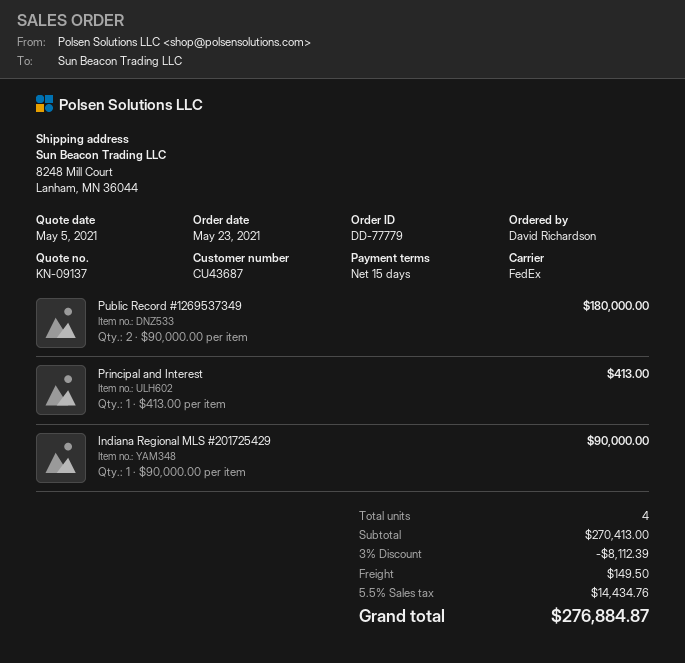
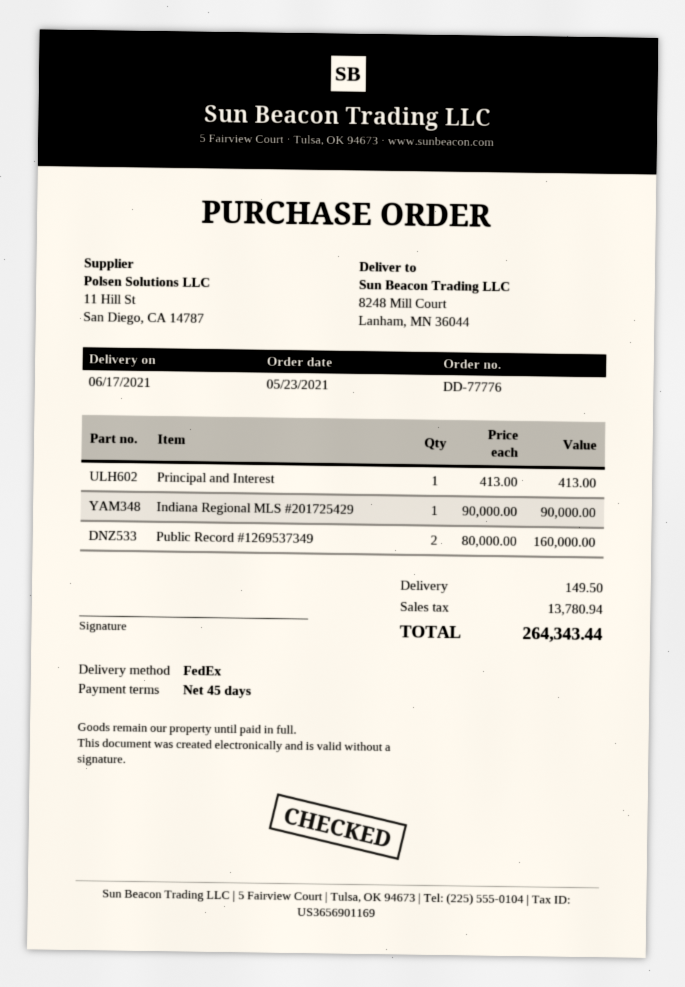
order number: DD-77779 -> DD-77776
payment terms: 15 days -> 45 days
Public Record #1269537349: 2 x 90000.00 = 180000.00 -> 2 x 80000.00 = 160000.00
discount: 3% = 8112.39 -> none
tax: 14434.76 -> 13780.94
total: 276884.87 -> 264343.44

